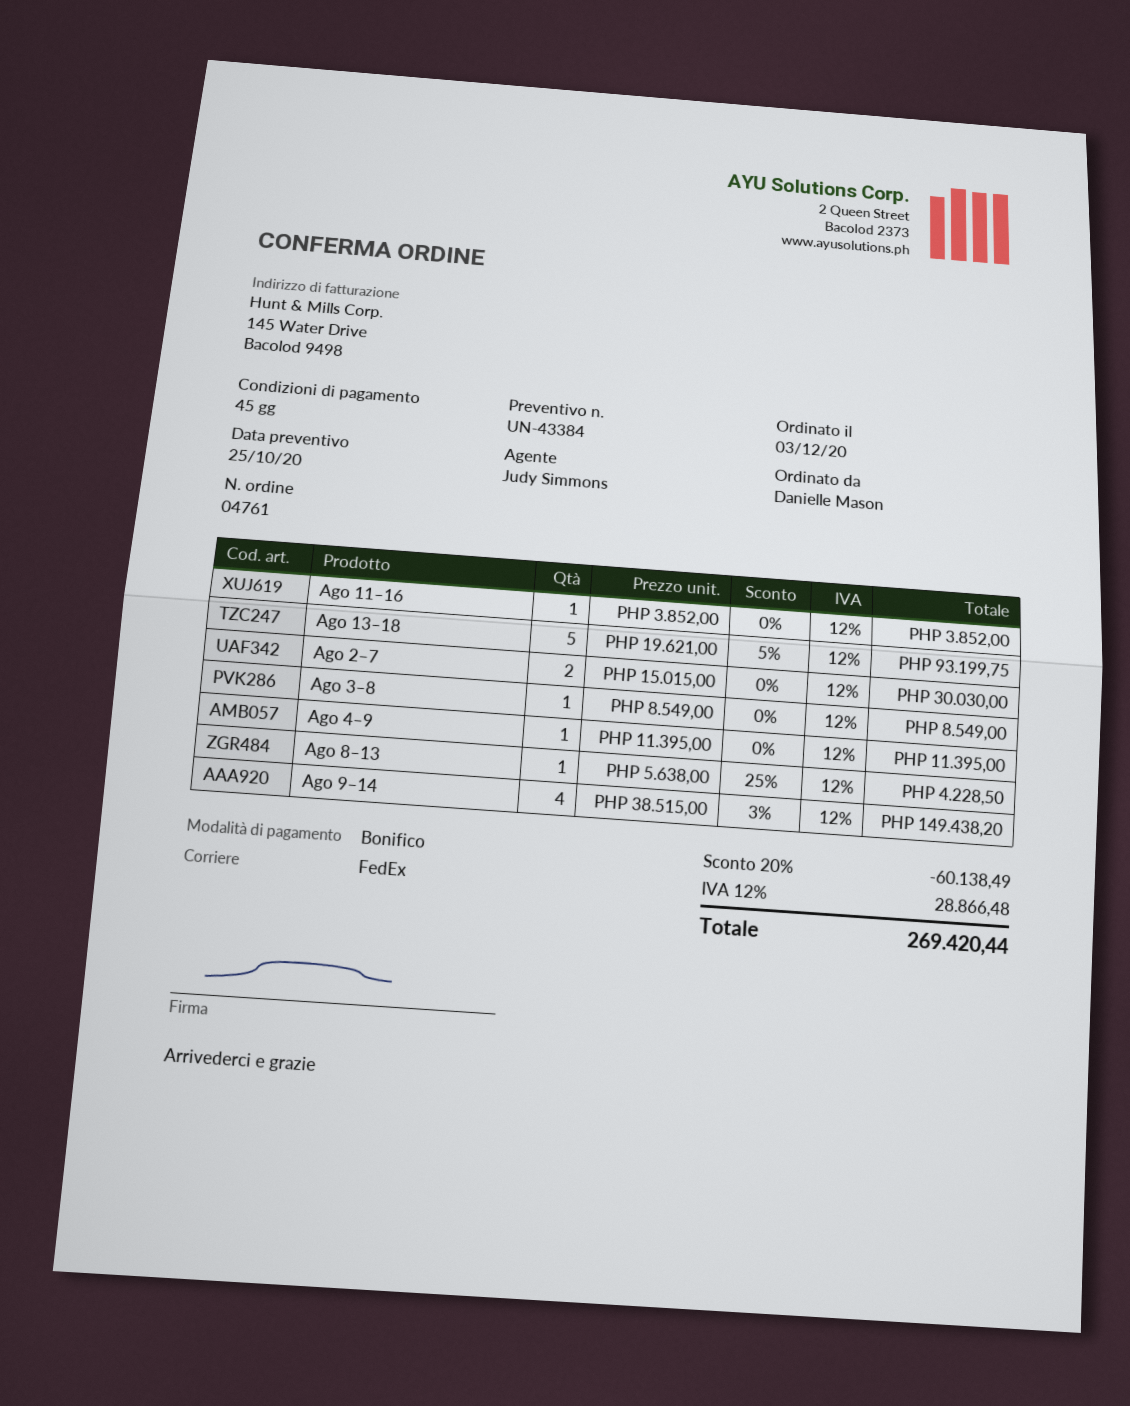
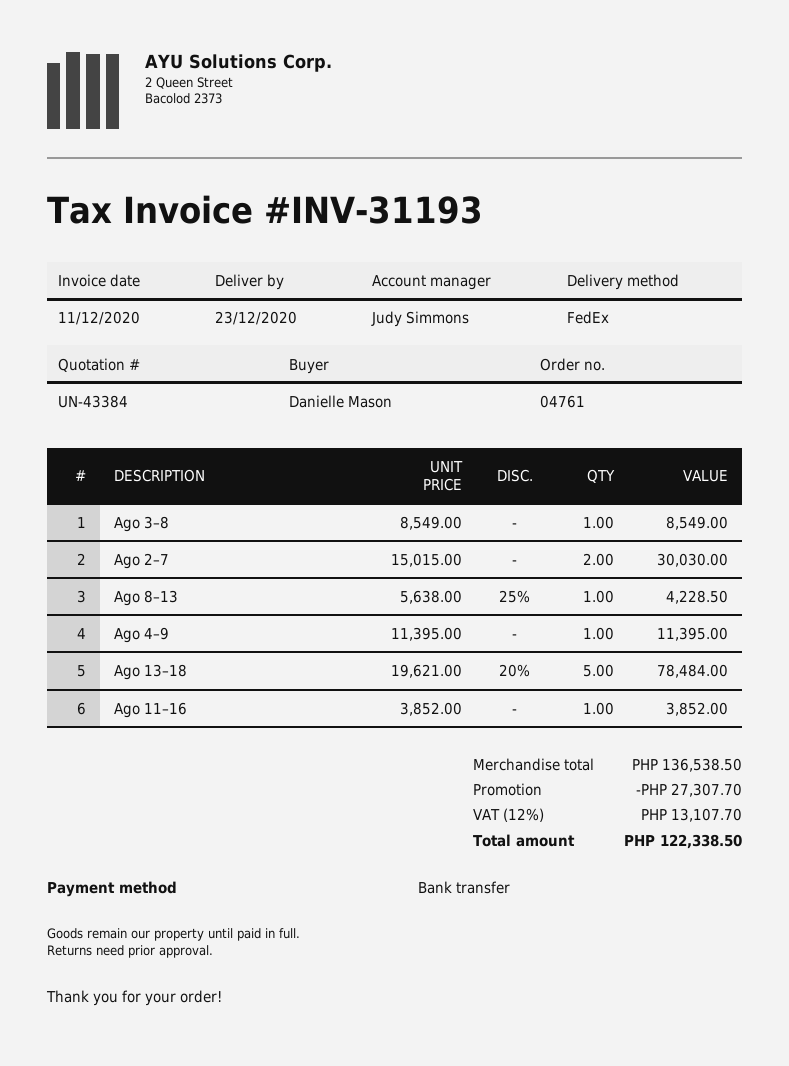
Ago 13–18: 5 x 19621.00 - 5% = 93199.75 -> 5 x 19621.00 - 20% = 78484.00
Ago 9–14: 4 x 38515.00 - 3% = 149438.20 -> none
discount: 60138.49 -> 27307.70
tax: 12% = 28866.48 -> 12% = 13107.70
total: 269420.44 -> 122338.50

